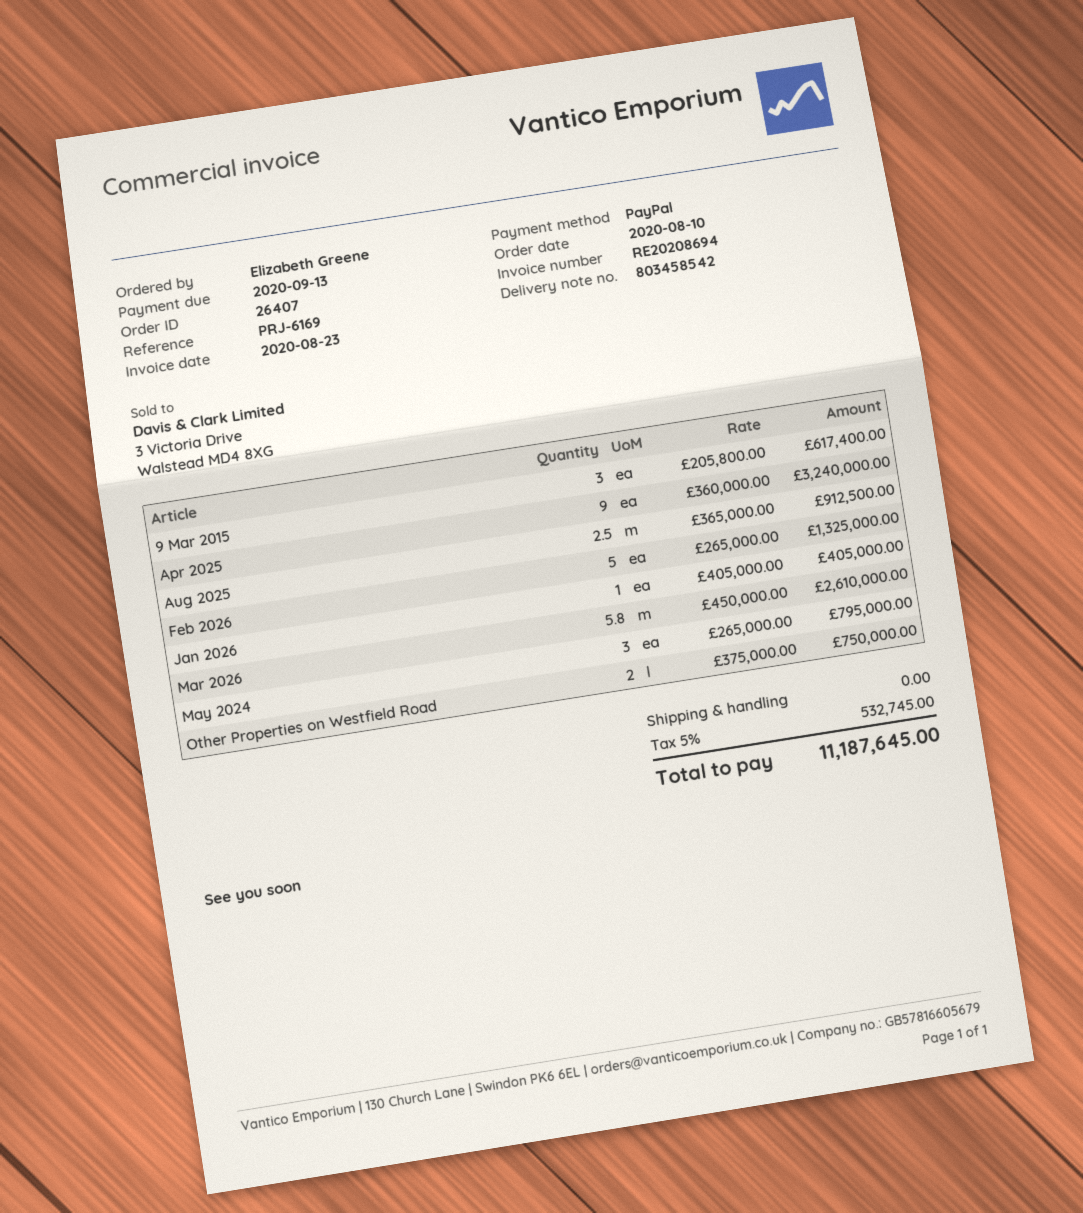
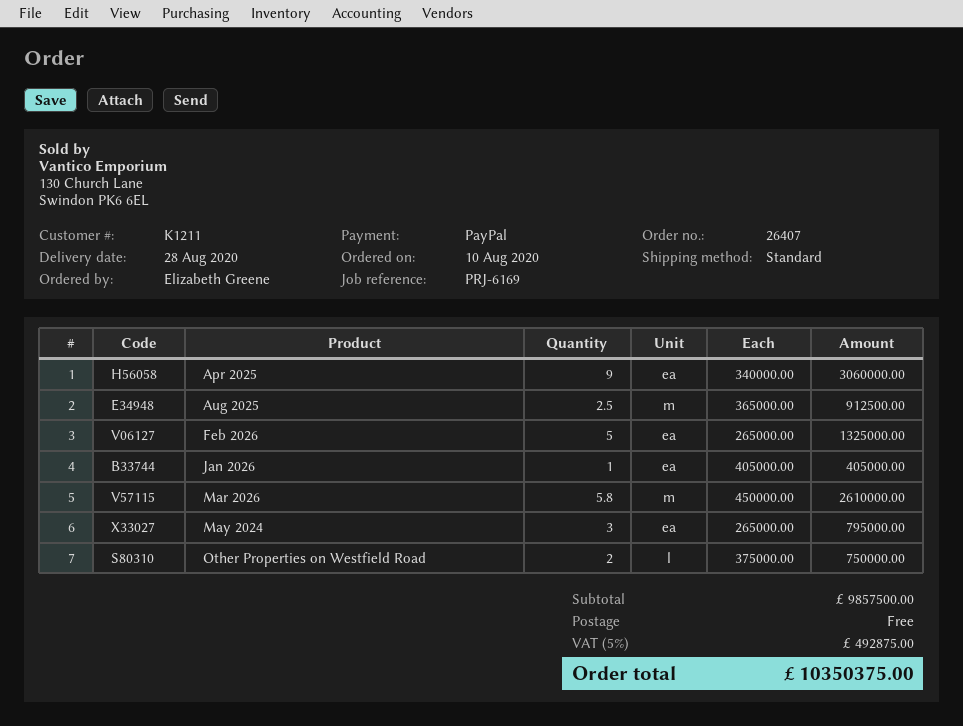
9 Mar 2015: 3 x 205800.00 = 617400.00 -> none
Apr 2025: 9 x 360000.00 = 3240000.00 -> 9 x 340000.00 = 3060000.00
tax: 5% = 532745.00 -> 5% = 492875.00
total: 11187645.00 -> 10350375.00

